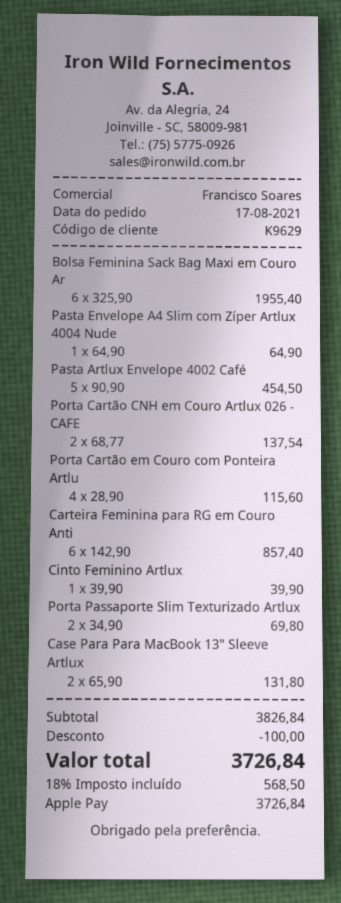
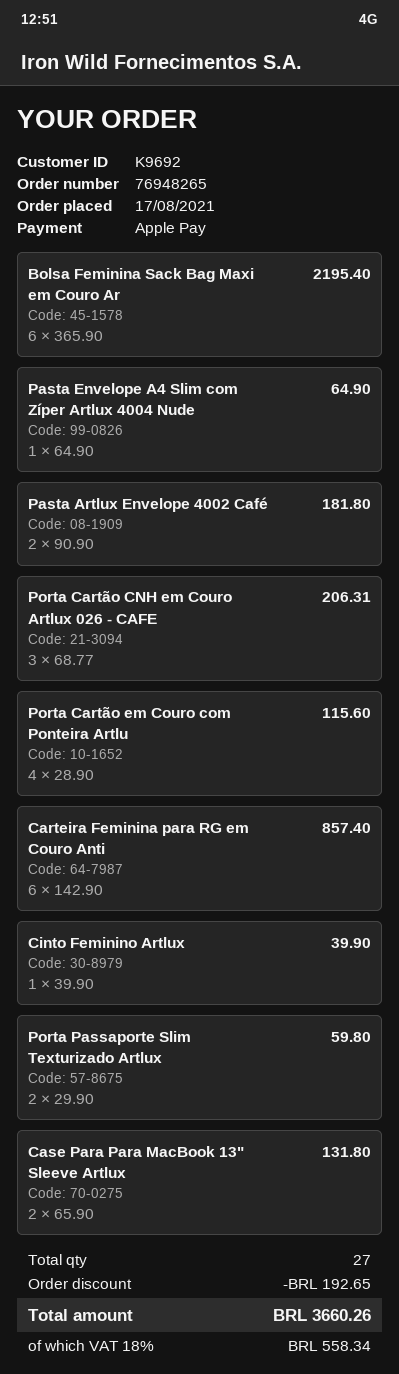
customer number: K9629 -> K9692
Bolsa Feminina Sack Bag Maxi em Couro Ar: 6 x 325.90 = 1955.40 -> 6 x 365.90 = 2195.40
Pasta Artlux Envelope 4002 Café: 5 x 90.90 = 454.50 -> 2 x 90.90 = 181.80
Porta Cartão CNH em Couro Artlux 026 - CAFE: 2 x 68.77 = 137.54 -> 3 x 68.77 = 206.31
Porta Passaporte Slim Texturizado Artlux: 2 x 34.90 = 69.80 -> 2 x 29.90 = 59.80
discount: 100.00 -> 192.65
tax: 18% = 568.50 -> 18% = 558.34
total: 3726.84 -> 3660.26

